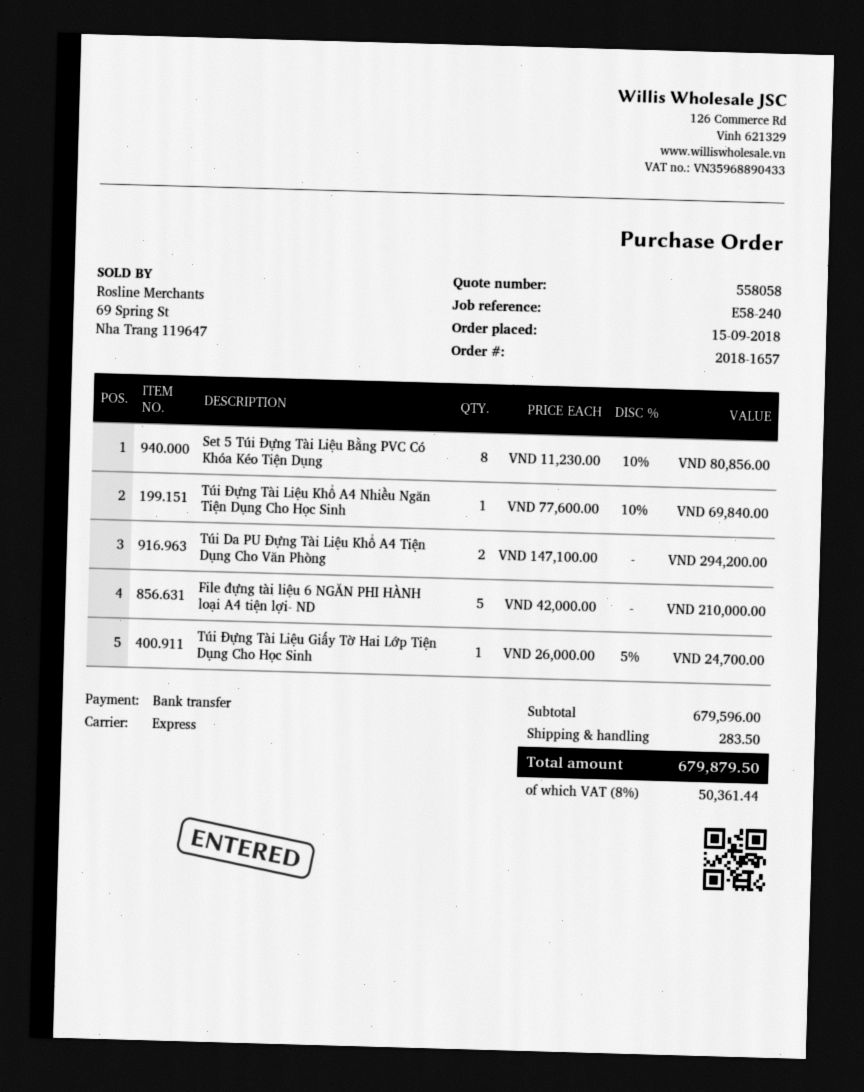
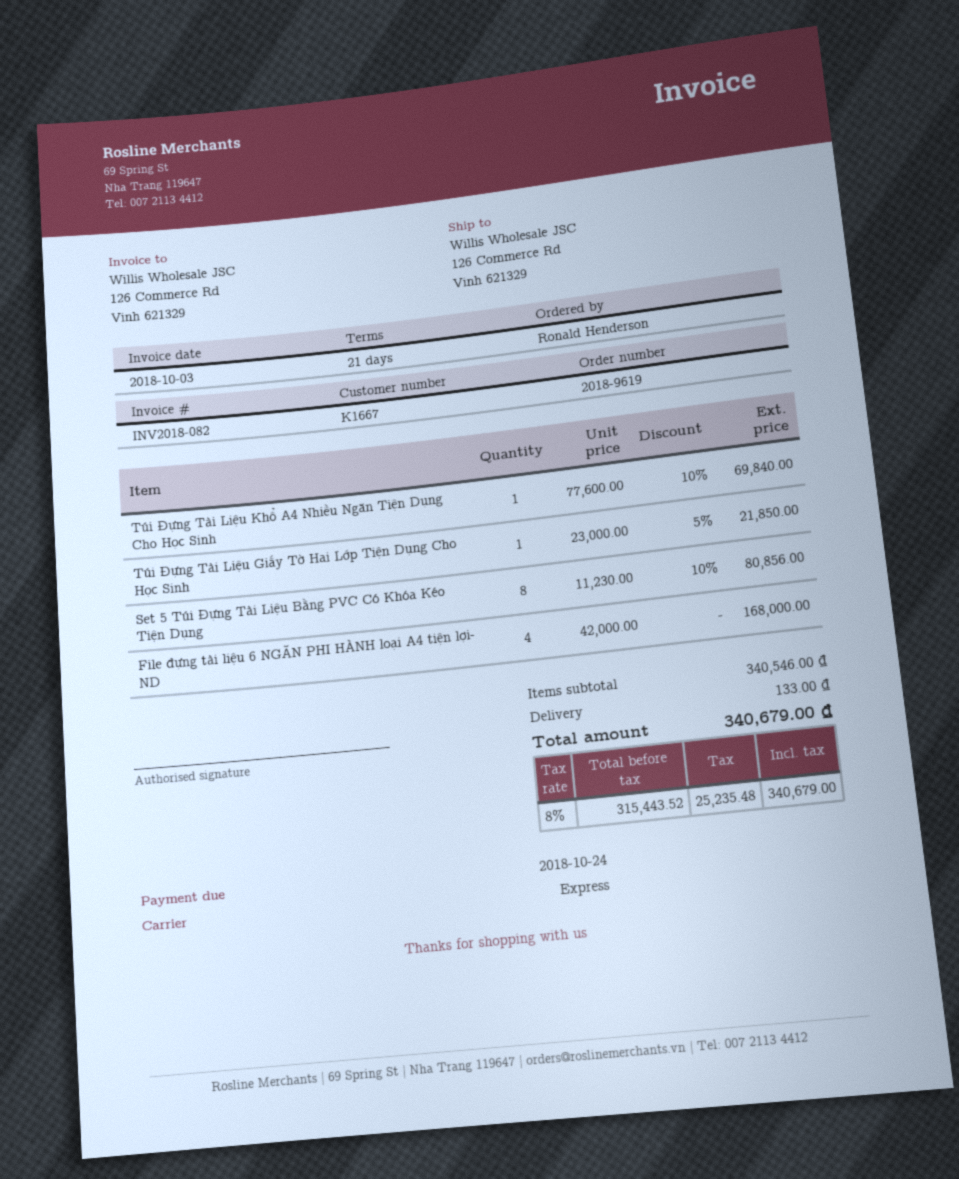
order number: 2018-1657 -> 2018-9619
Túi Da PU Đựng Tài Liệu Khổ A4 Tiện Dụng Cho Văn Phòng: 2 x 147100.00 = 294200.00 -> none
File đựng tài liệu 6 NGĂN PHI HÀNH loại A4 tiện lợi- ND: 5 x 42000.00 = 210000.00 -> 4 x 42000.00 = 168000.00
Túi Đựng Tài Liệu Giấy Tờ Hai Lớp Tiện Dụng Cho Học Sinh: 1 x 26000.00 - 5% = 24700.00 -> 1 x 23000.00 - 5% = 21850.00
subtotal: 679596.00 -> 340546.00
shipping: 283.50 -> 133.00
tax: 8% = 50361.44 -> 8% = 25235.48
total: 679879.50 -> 340679.00

